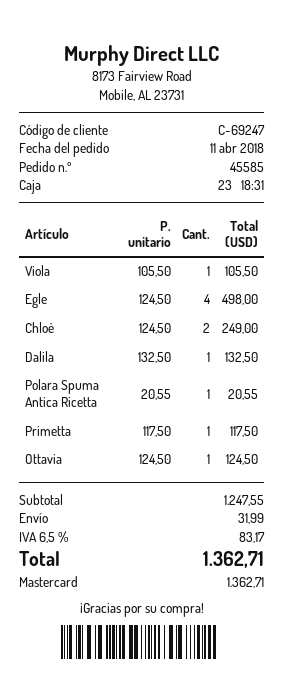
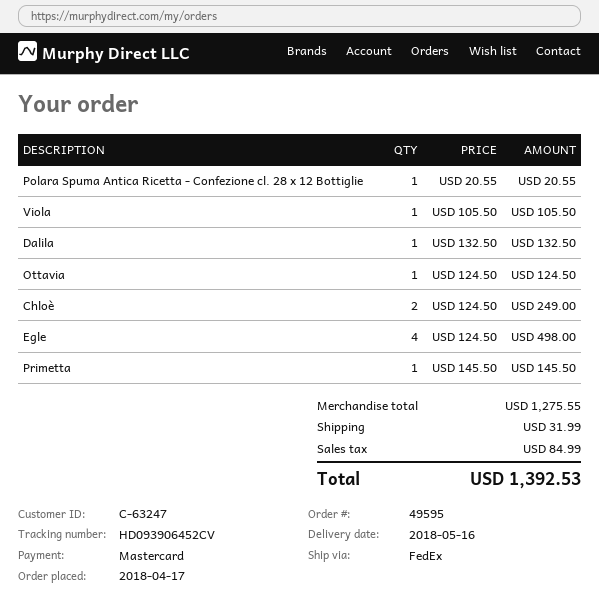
order number: 45585 -> 49595
order date: 2018-04-11 -> 2018-04-17
customer number: C-69247 -> C-63247
Primetta: 1 x 117.50 = 117.50 -> 1 x 145.50 = 145.50
subtotal: 1247.55 -> 1275.55
tax: 83.17 -> 84.99
total: 1362.71 -> 1392.53

